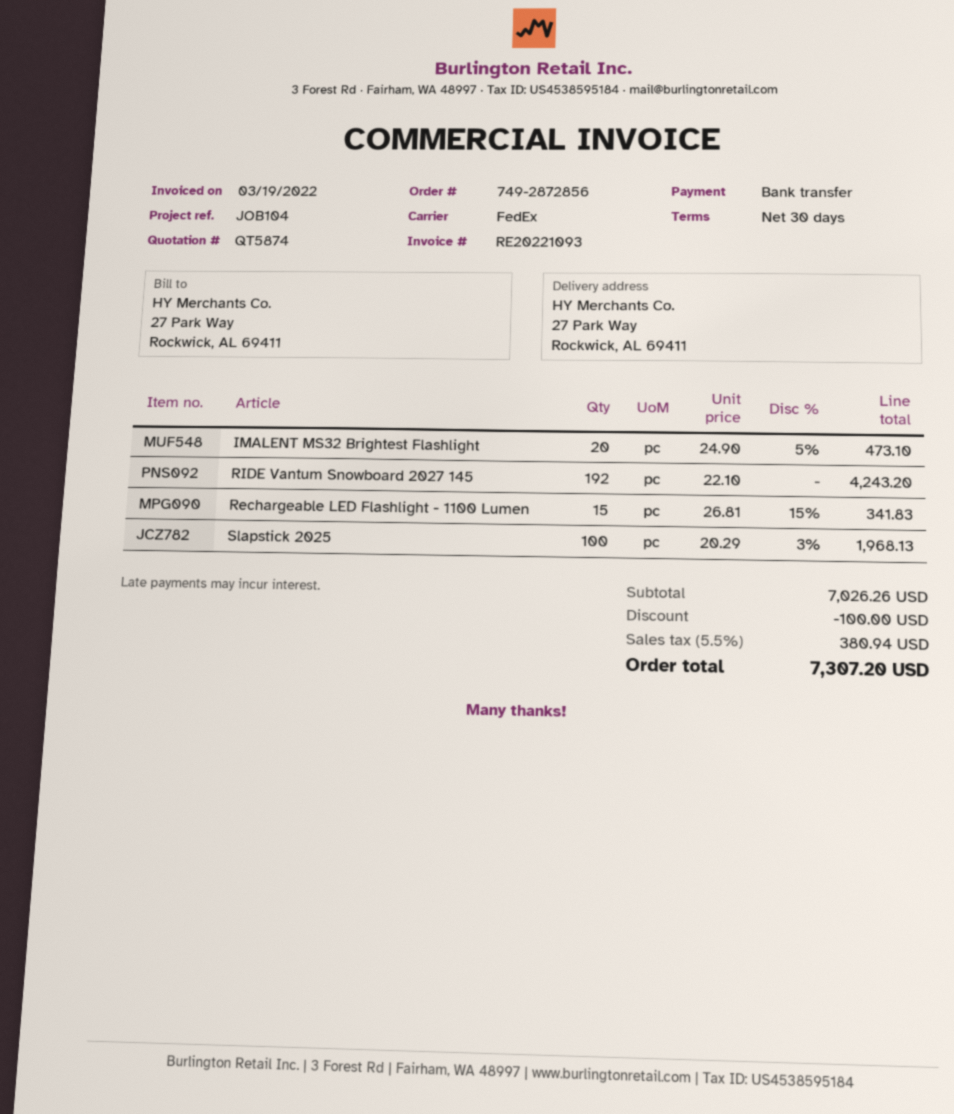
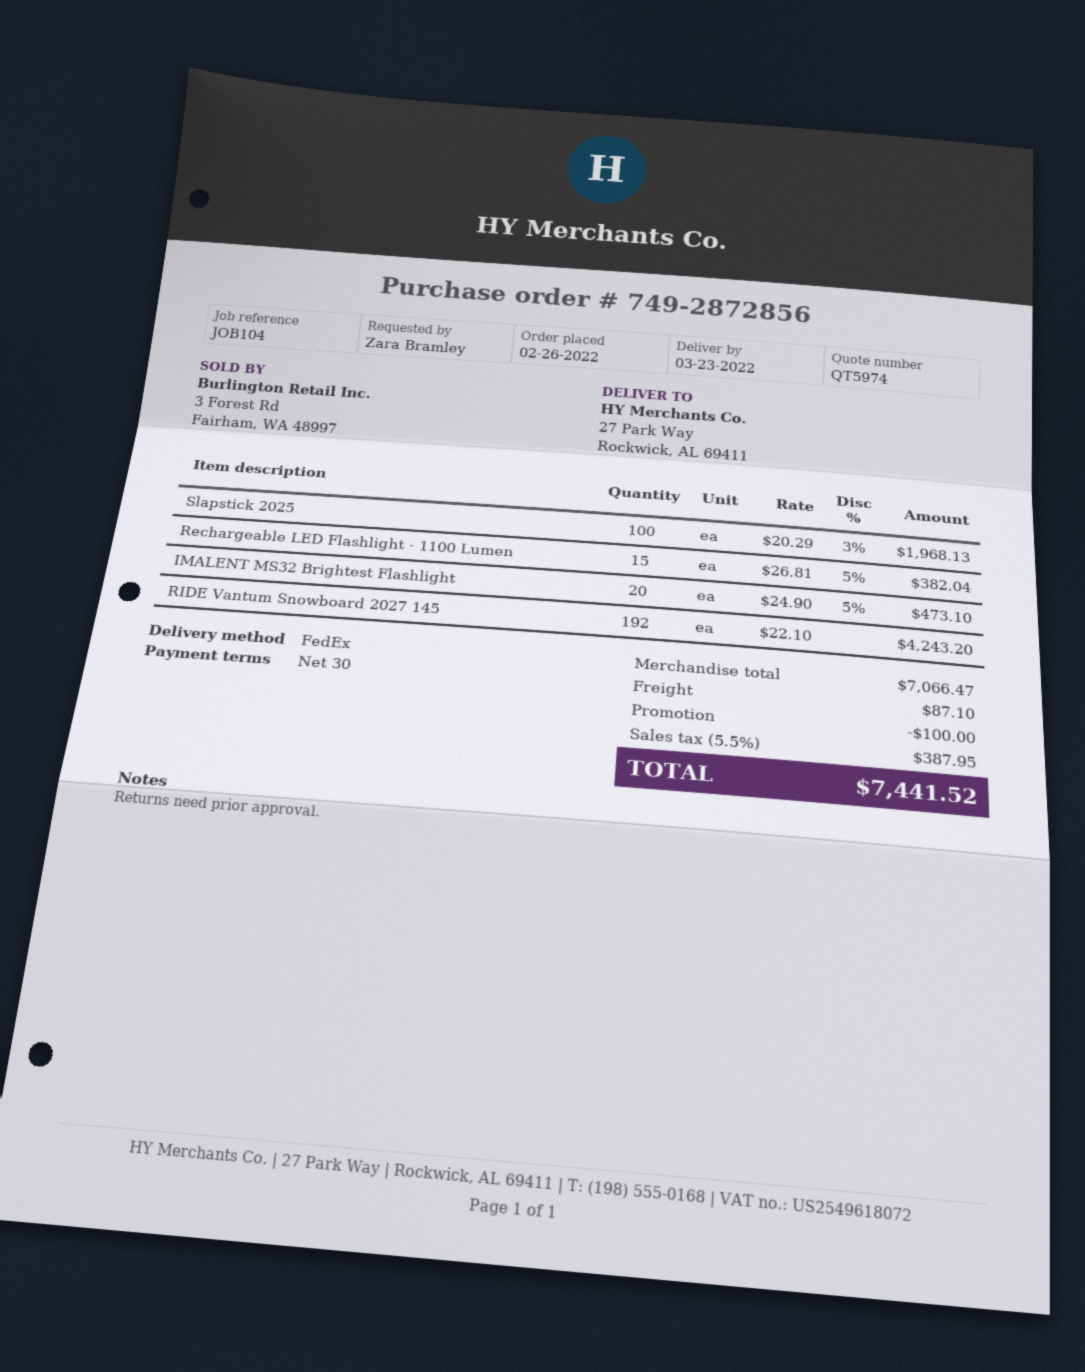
quote number: QT5874 -> QT5974
Rechargeable LED Flashlight - 1100 Lumen: 15 x 26.81 - 15% = 341.83 -> 15 x 26.81 - 5% = 382.04
subtotal: 7026.26 -> 7066.47
shipping: none -> 87.10
tax: 5.5% = 380.94 -> 5.5% = 387.95
total: 7307.20 -> 7441.52

